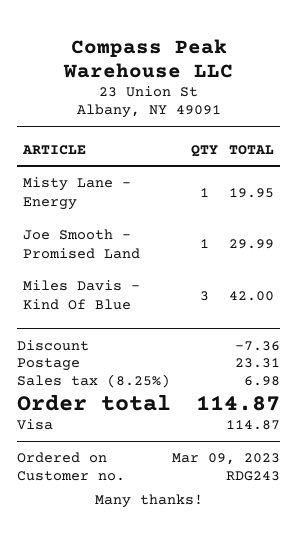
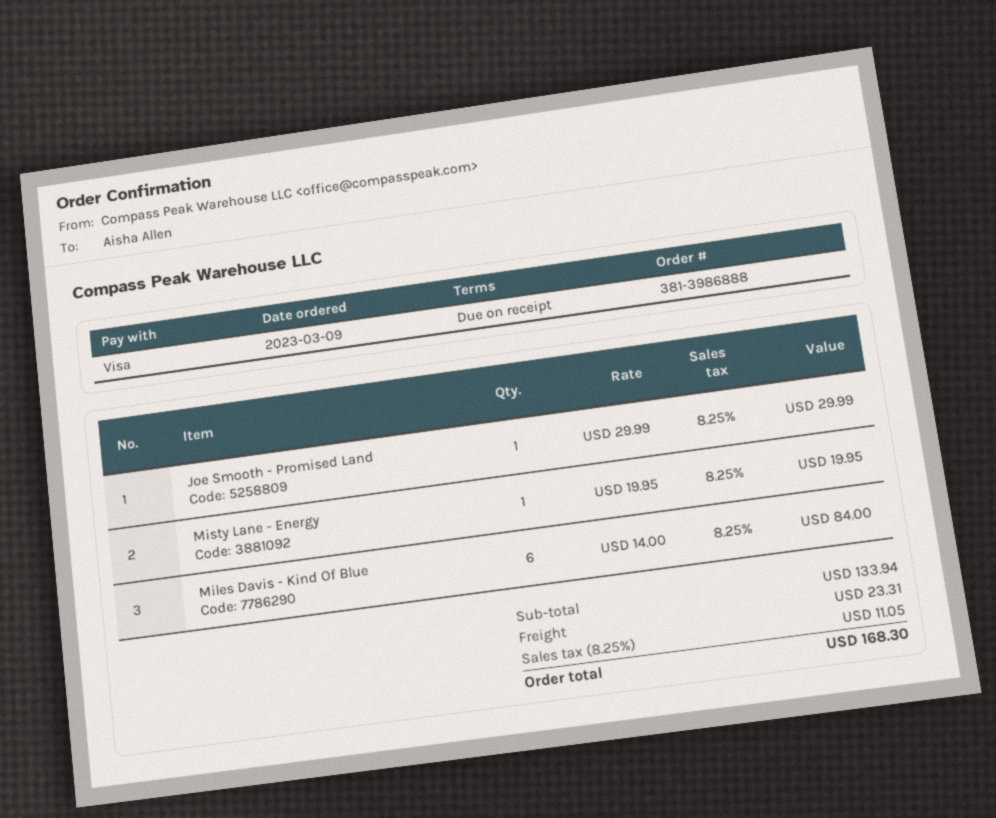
Miles Davis - Kind Of Blue: 3 for 42.00 -> 6 for 84.00
discount: 7.36 -> none
tax: 8.25% = 6.98 -> 8.25% = 11.05
total: 114.87 -> 168.30

